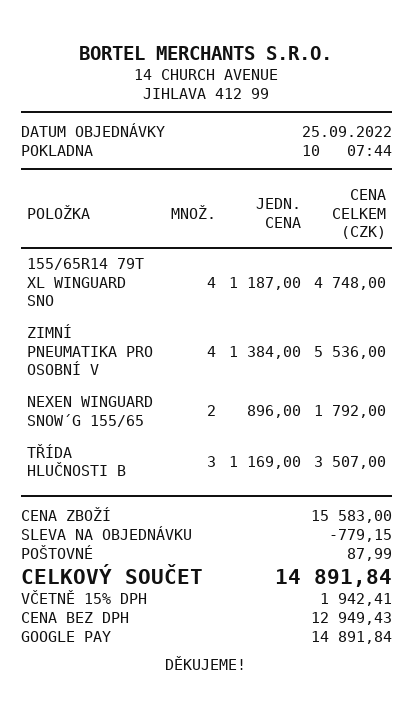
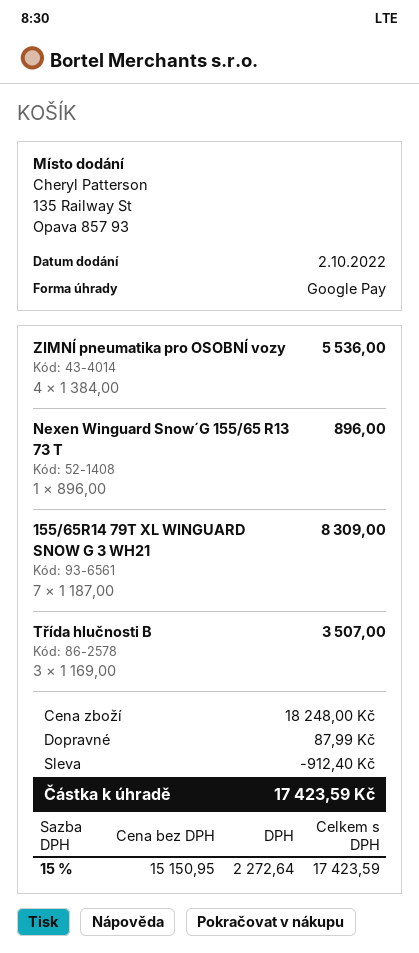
155/65R14 79T XL WINGUARD SNO: 4 x 1187.00 = 4748.00 -> 7 x 1187.00 = 8309.00
NEXEN WINGUARD SNOW´G 155/65: 2 x 896.00 = 1792.00 -> 1 x 896.00 = 896.00
subtotal: 15583.00 -> 18248.00
discount: 779.15 -> 912.40
net: 12949.43 -> 15150.95
tax: 15% = 1942.41 -> 15% = 2272.64
total: 14891.84 -> 17423.59

